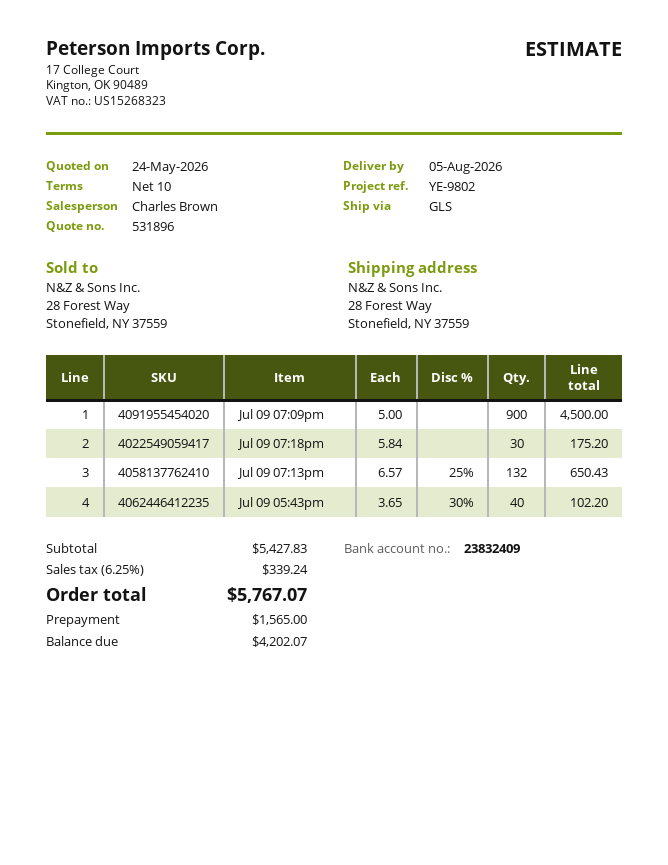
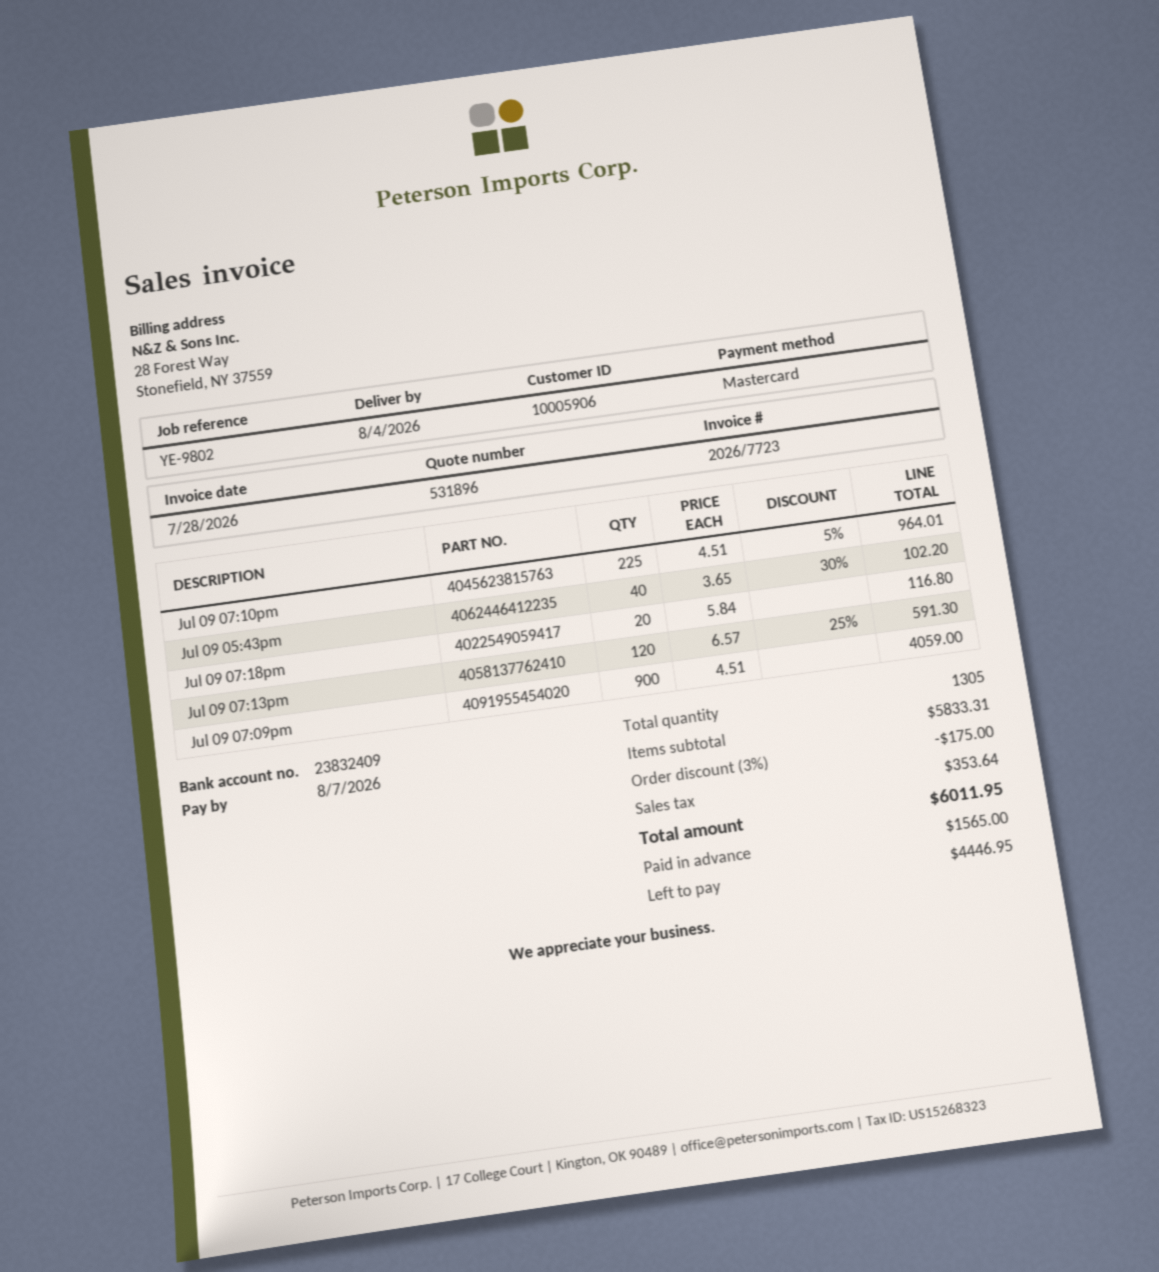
delivery date: 2026-08-05 -> 2026-08-04
Jul 09 07:09pm: 900 x 5.00 = 4500.00 -> 900 x 4.51 = 4059.00
Jul 09 07:18pm: 30 x 5.84 = 175.20 -> 20 x 5.84 = 116.80
Jul 09 07:13pm: 132 x 6.57 - 25% = 650.43 -> 120 x 6.57 - 25% = 591.30
Jul 09 07:10pm: none -> 225 x 4.51 - 5% = 964.01
subtotal: 5427.83 -> 5833.31
discount: none -> 3% = 175.00
tax: 339.24 -> 353.64
total: 5767.07 -> 6011.95
balance: 4202.07 -> 4446.95

